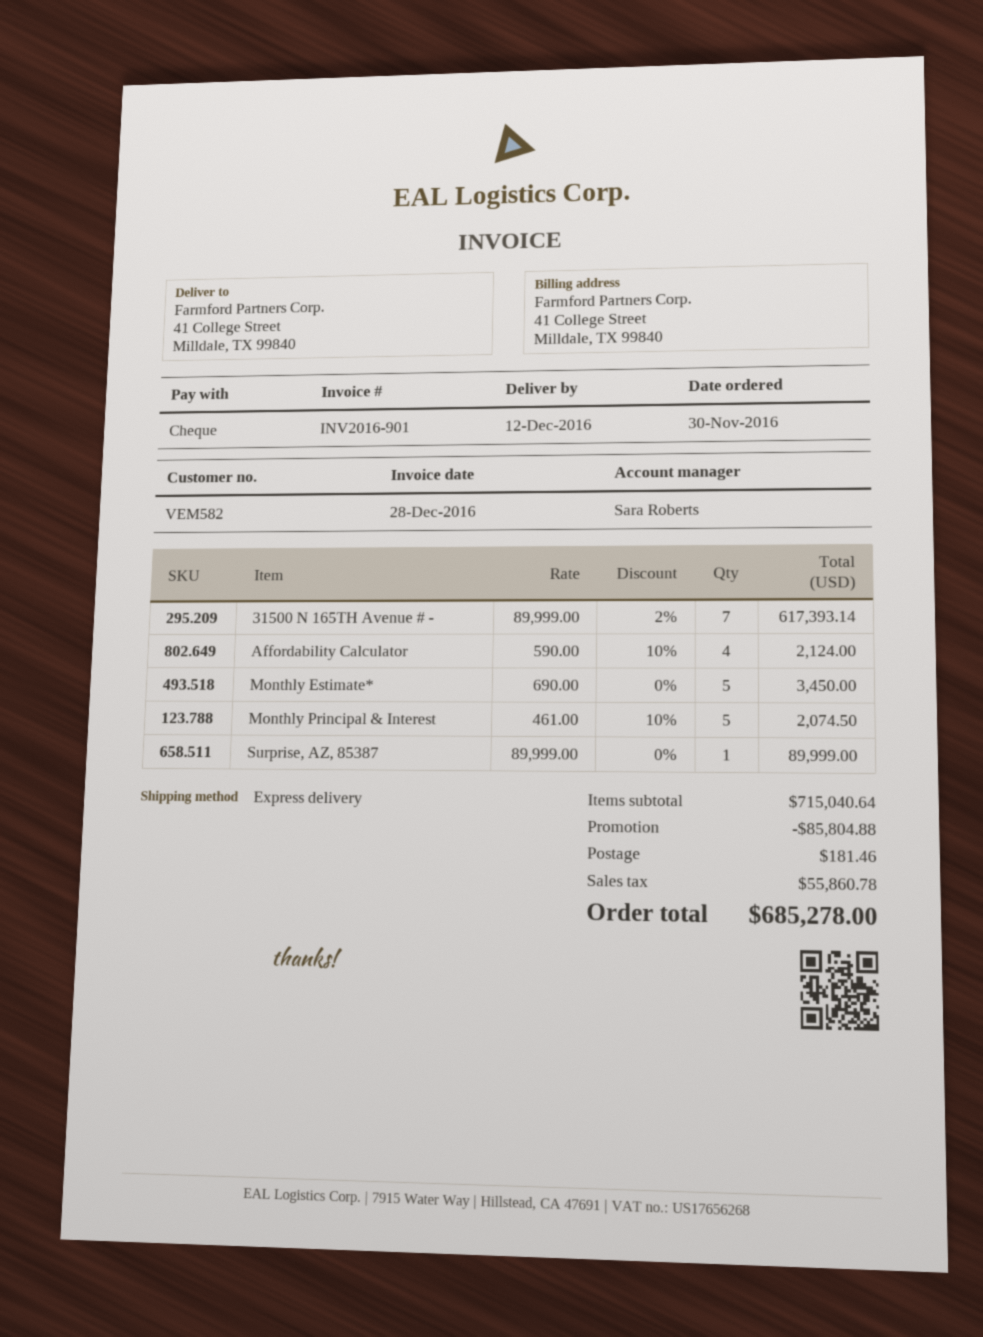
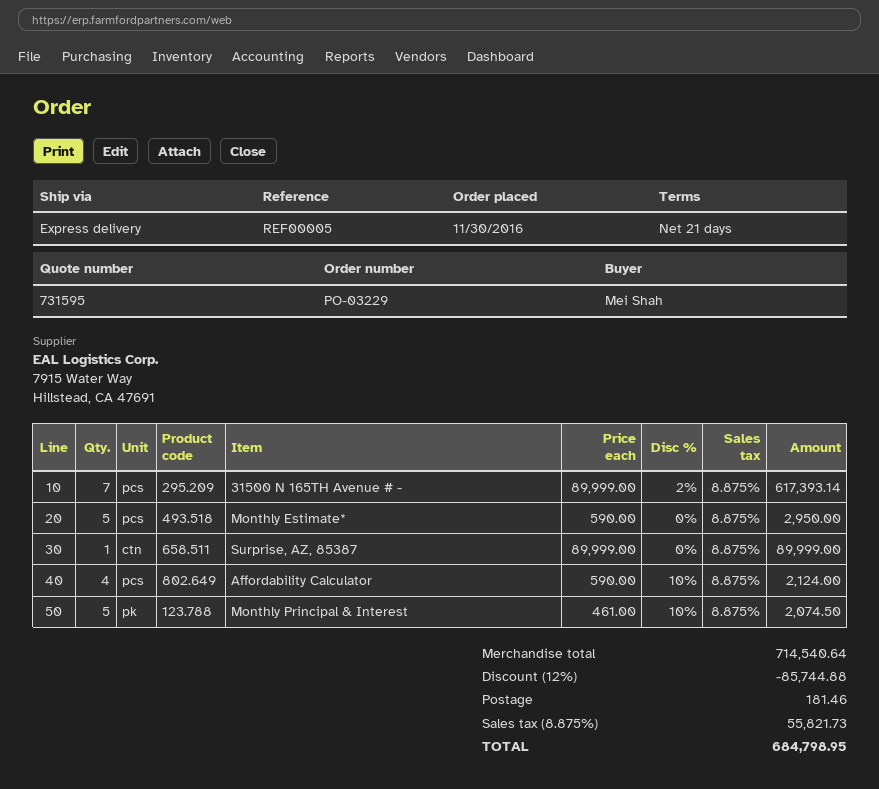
Monthly Estimate*: 5 x 690.00 = 3450.00 -> 5 x 590.00 = 2950.00
subtotal: 715040.64 -> 714540.64
discount: 85804.88 -> 85744.88
tax: 55860.78 -> 55821.73
total: 685278.00 -> 684798.95

